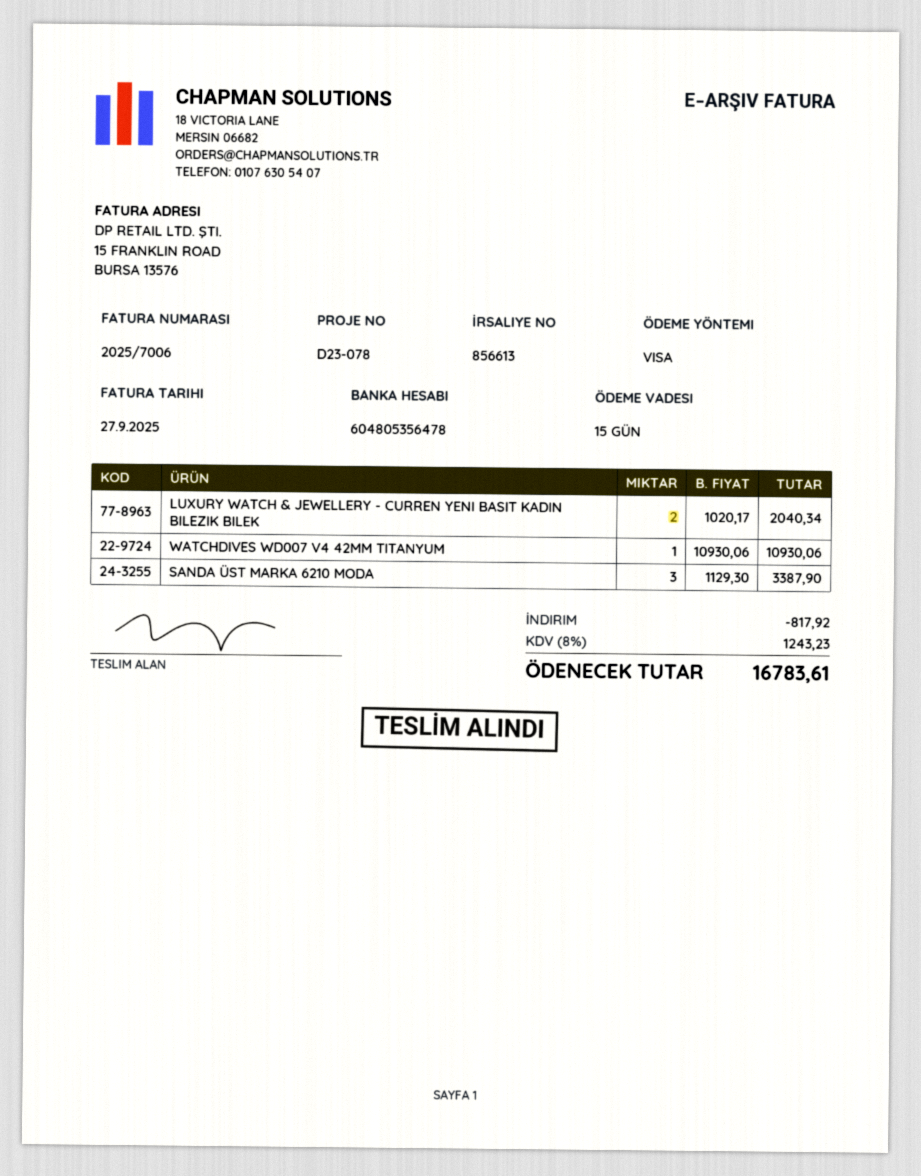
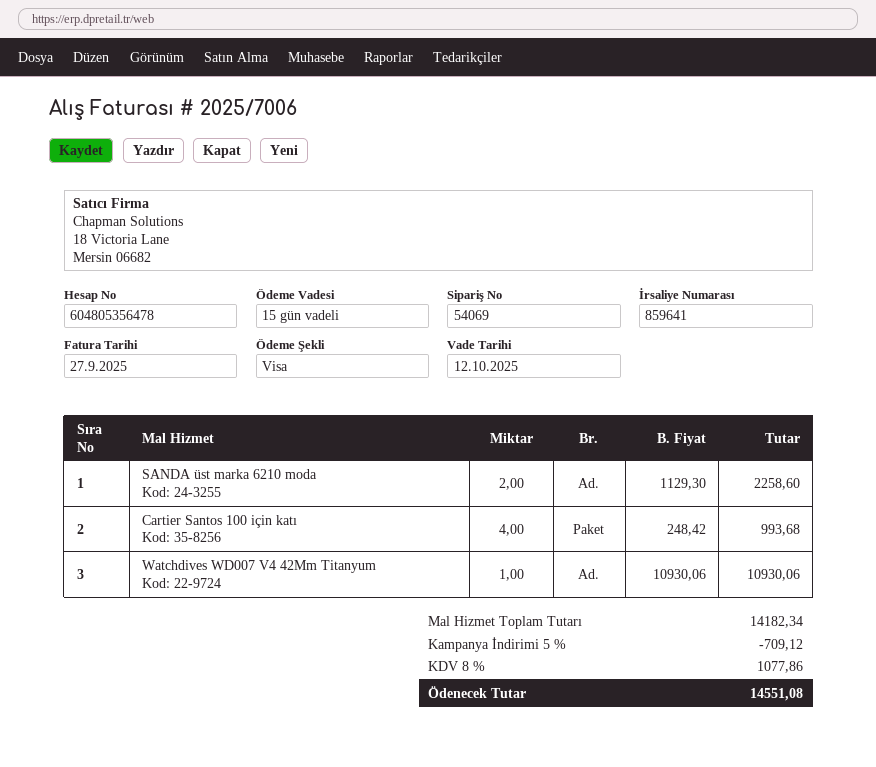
delivery note number: 856613 -> 859641
LUXURY WATCH & JEWELLERY - CURREN YENI BASIT KADIN BILEZIK BILEK: 2 x 1020.17 = 2040.34 -> none
SANDA ÜST MARKA 6210 MODA: 3 x 1129.30 = 3387.90 -> 2 x 1129.30 = 2258.60
Cartier Santos 100 için katı: none -> 4 x 248.42 = 993.68
discount: 817.92 -> 709.12
tax: 8% = 1243.23 -> 8% = 1077.86
total: 16783.61 -> 14551.08

